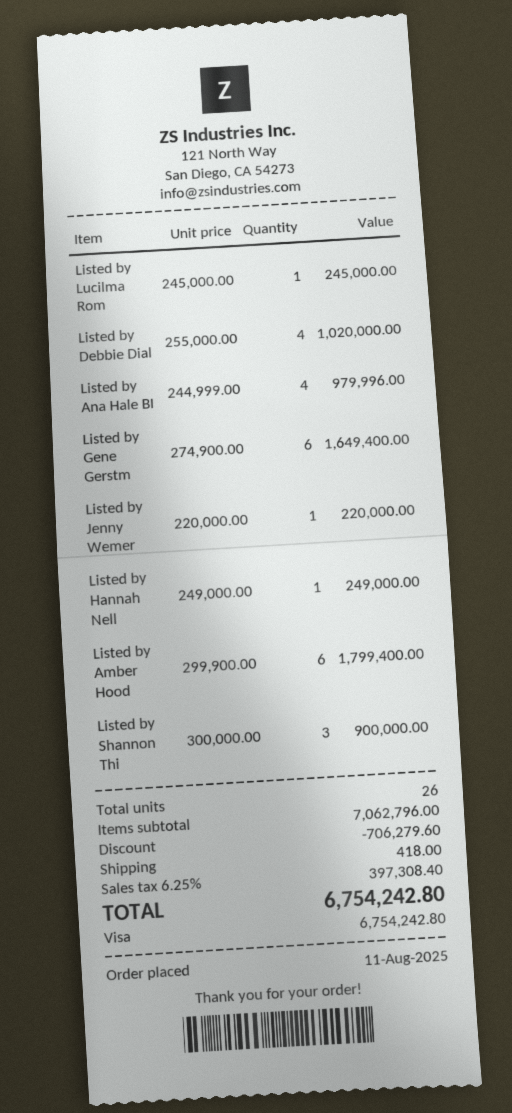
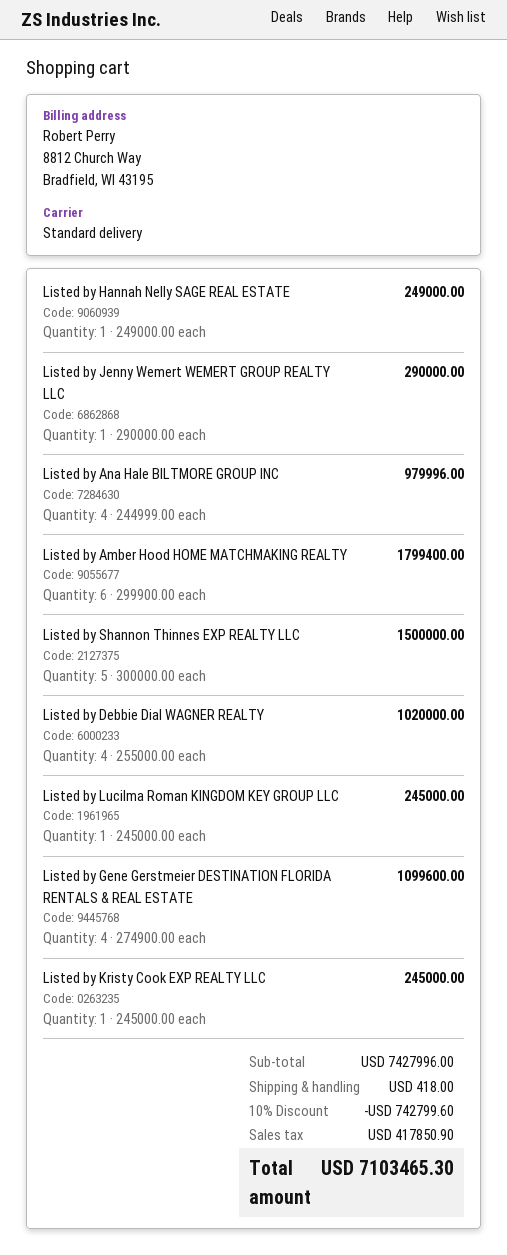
Listed by Gene Gerstm: 6 x 274900.00 = 1649400.00 -> 4 x 274900.00 = 1099600.00
Listed by Jenny Wemer: 1 x 220000.00 = 220000.00 -> 1 x 290000.00 = 290000.00
Listed by Shannon Thi: 3 x 300000.00 = 900000.00 -> 5 x 300000.00 = 1500000.00
Listed by Kristy Cook EXP REALTY LLC: none -> 1 x 245000.00 = 245000.00
subtotal: 7062796.00 -> 7427996.00
discount: 706279.60 -> 742799.60
tax: 397308.40 -> 417850.90
total: 6754242.80 -> 7103465.30

